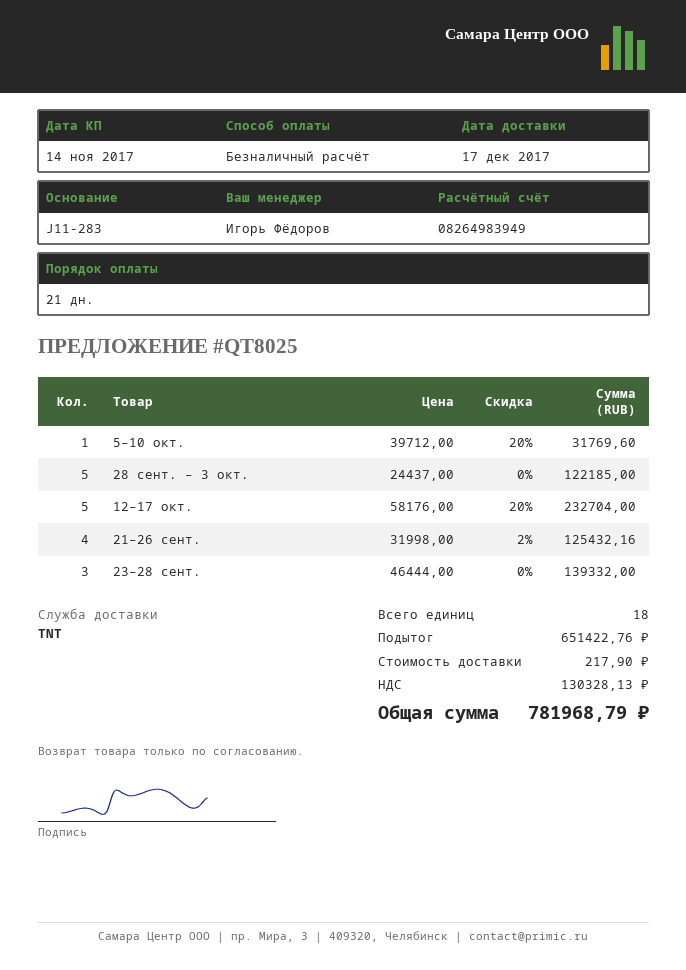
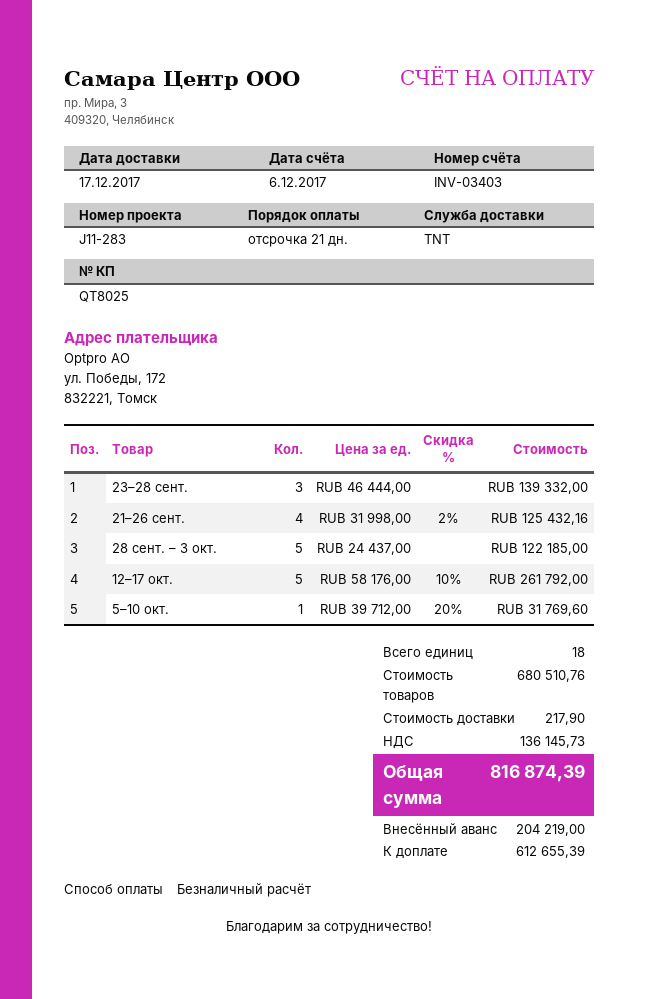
12–17 окт.: 5 x 58176.00 - 20% = 232704.00 -> 5 x 58176.00 - 10% = 261792.00
subtotal: 651422.76 -> 680510.76
tax: 130328.13 -> 136145.73
total: 781968.79 -> 816874.39

